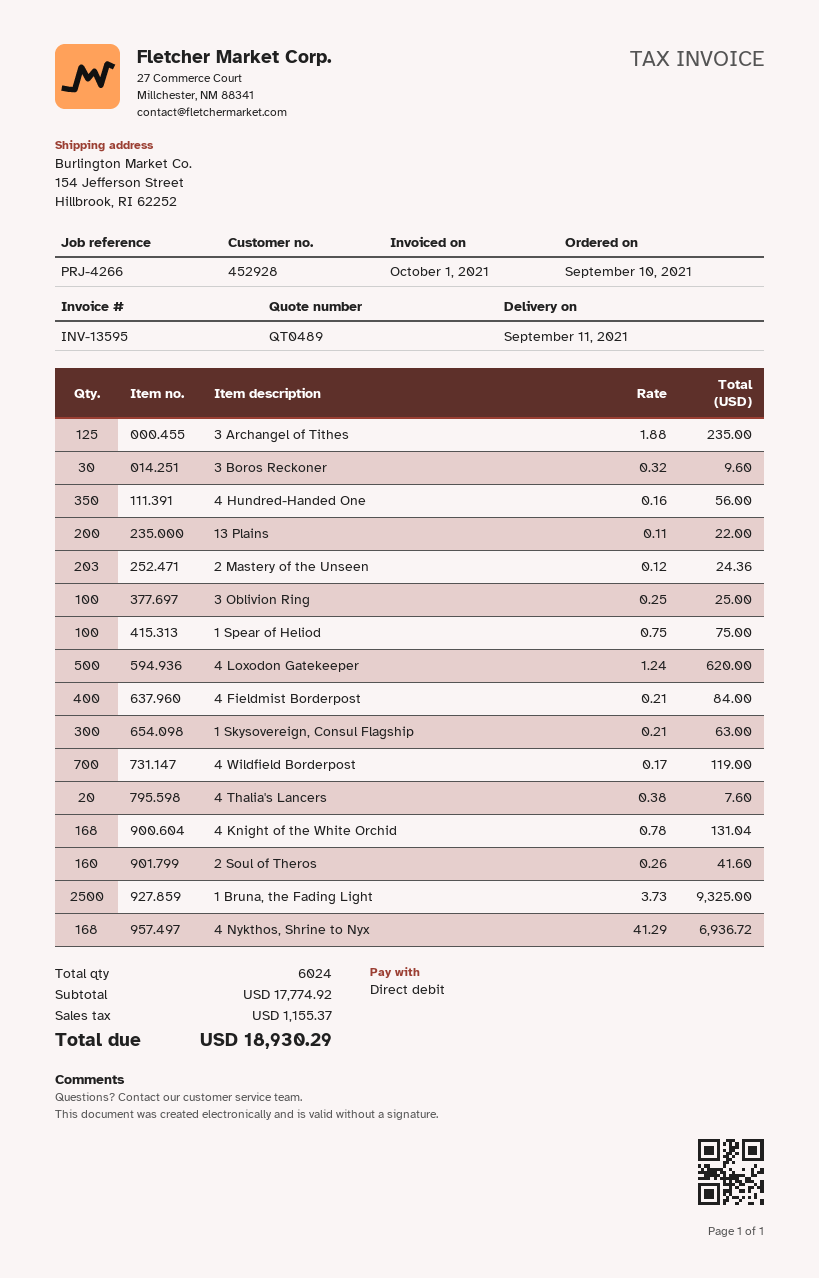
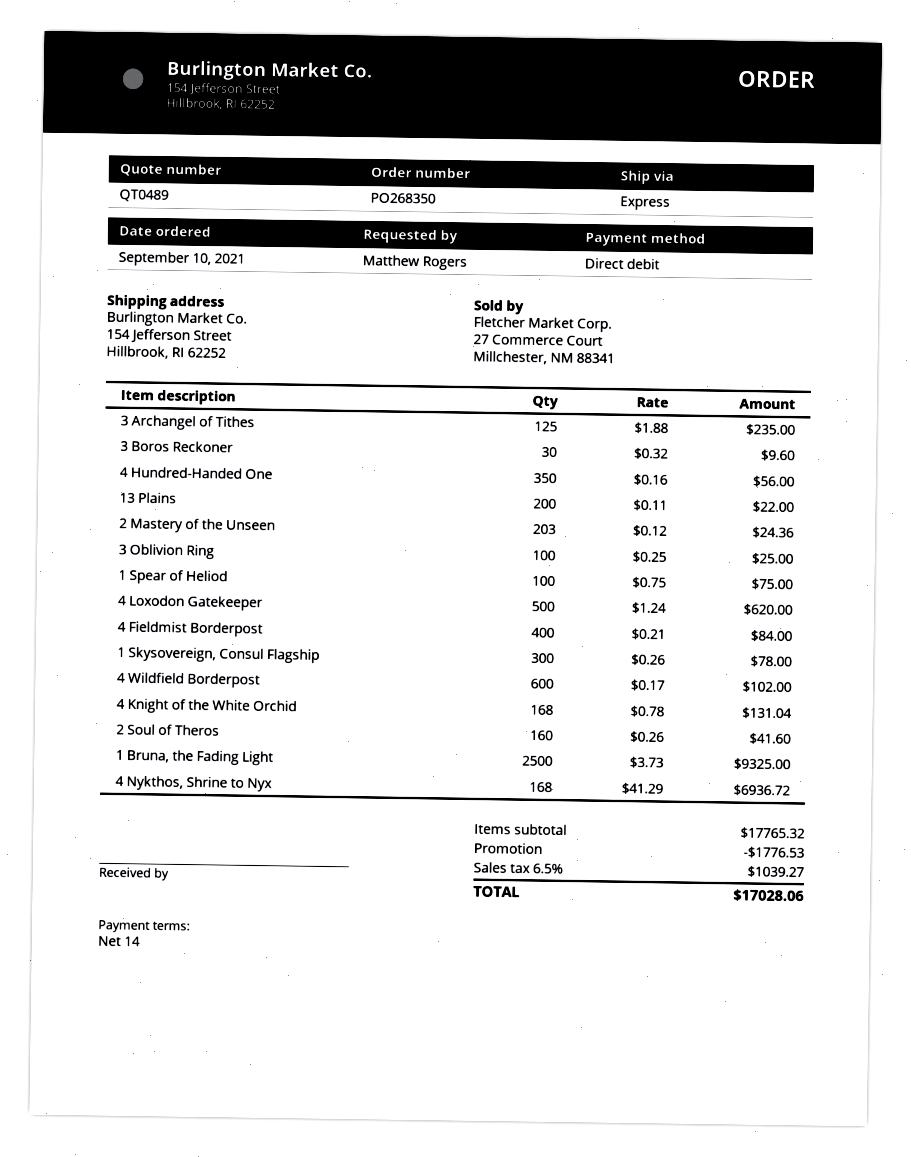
1 Skysovereign, Consul Flagship: 300 x 0.21 = 63.00 -> 300 x 0.26 = 78.00
4 Wildfield Borderpost: 700 x 0.17 = 119.00 -> 600 x 0.17 = 102.00
4 Thalia's Lancers: 20 x 0.38 = 7.60 -> none
subtotal: 17774.92 -> 17765.32
discount: none -> 1776.53
tax: 1155.37 -> 1039.27
total: 18930.29 -> 17028.06

